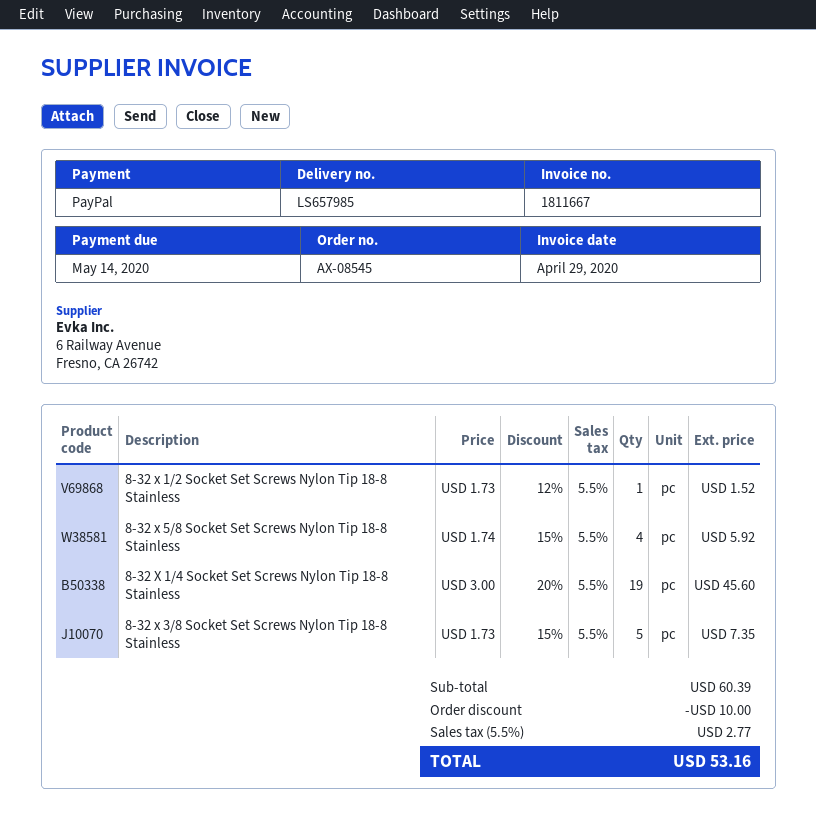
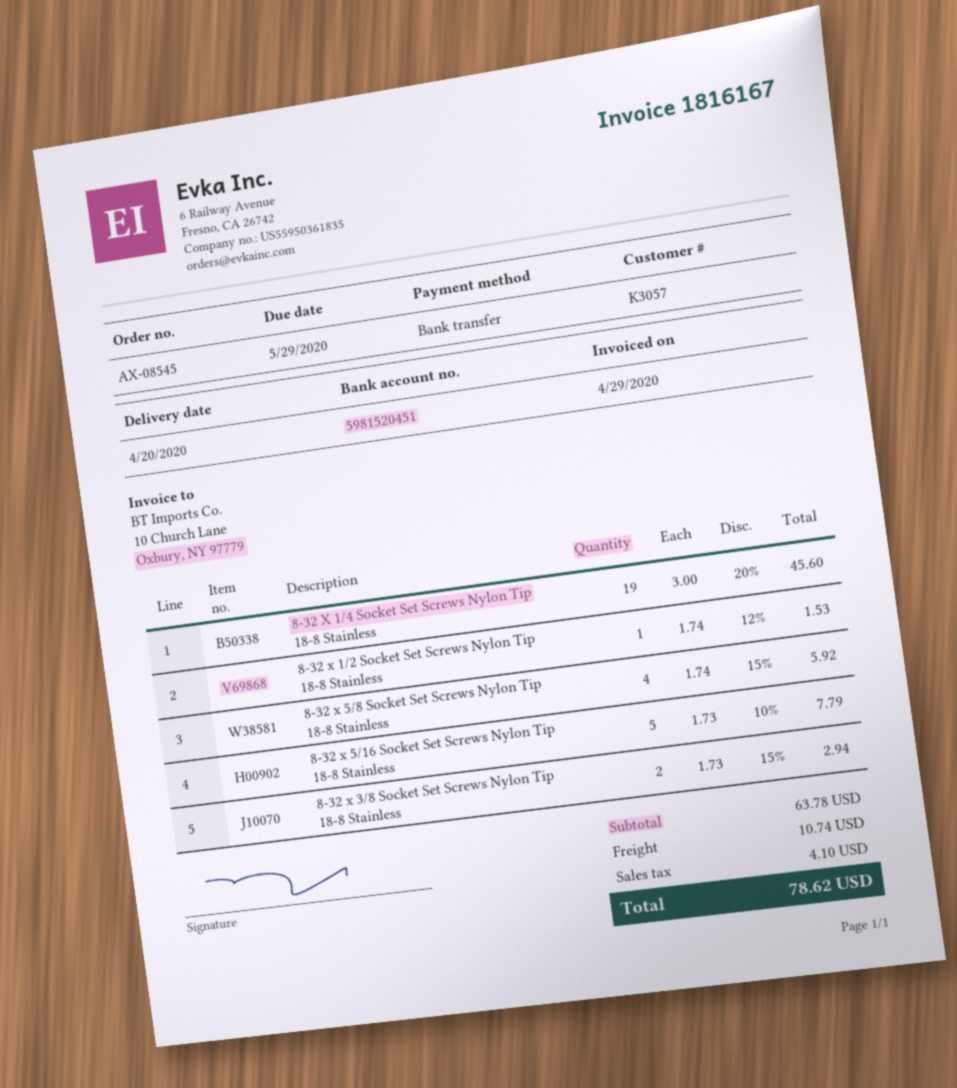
invoice number: 1811667 -> 1816167
due date: 2020-05-14 -> 2020-05-29
payment method: PayPal -> bank transfer
8-32 x 1/2 Socket Set Screws Nylon Tip 18-8 Stainless: 1 x 1.73 - 12% = 1.52 -> 1 x 1.74 - 12% = 1.53
8-32 x 3/8 Socket Set Screws Nylon Tip 18-8 Stainless: 5 x 1.73 - 15% = 7.35 -> 2 x 1.73 - 15% = 2.94
8-32 x 5/16 Socket Set Screws Nylon Tip 18-8 Stainless: none -> 5 x 1.73 - 10% = 7.79
subtotal: 60.39 -> 63.78
discount: 10.00 -> none
shipping: none -> 10.74
tax: 2.77 -> 4.10
total: 53.16 -> 78.62

